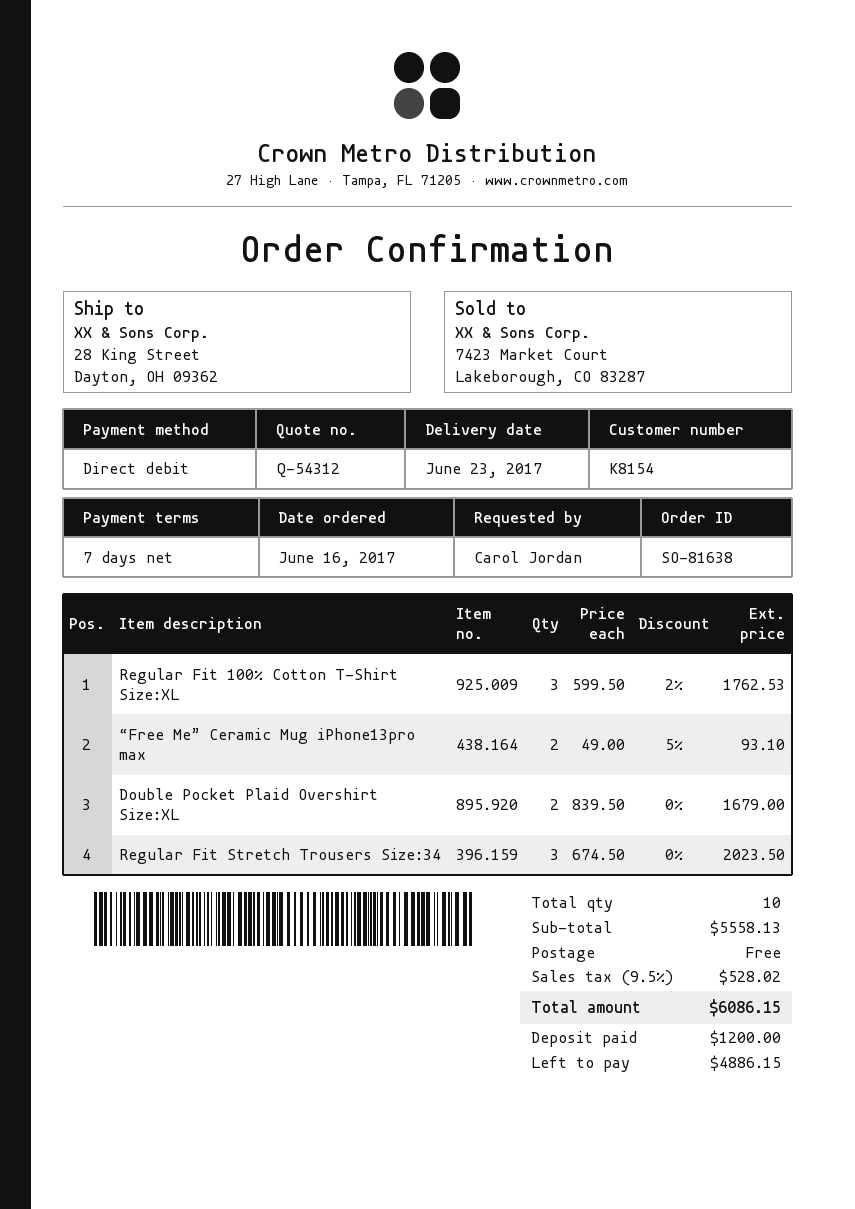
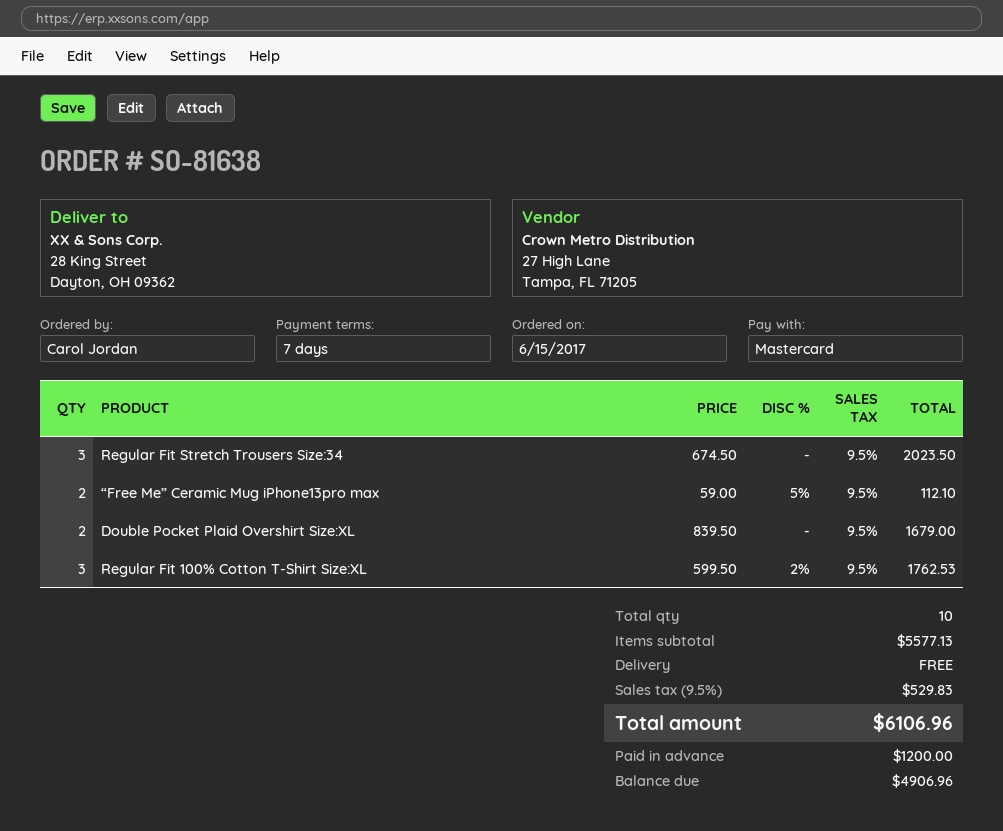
order date: 2017-06-16 -> 2017-06-15
payment method: direct debit -> Mastercard
“Free Me” Ceramic Mug iPhone13pro max: 2 x 49.00 - 5% = 93.10 -> 2 x 59.00 - 5% = 112.10
subtotal: 5558.13 -> 5577.13
tax: 9.5% = 528.02 -> 9.5% = 529.83
total: 6086.15 -> 6106.96
balance: 4886.15 -> 4906.96

